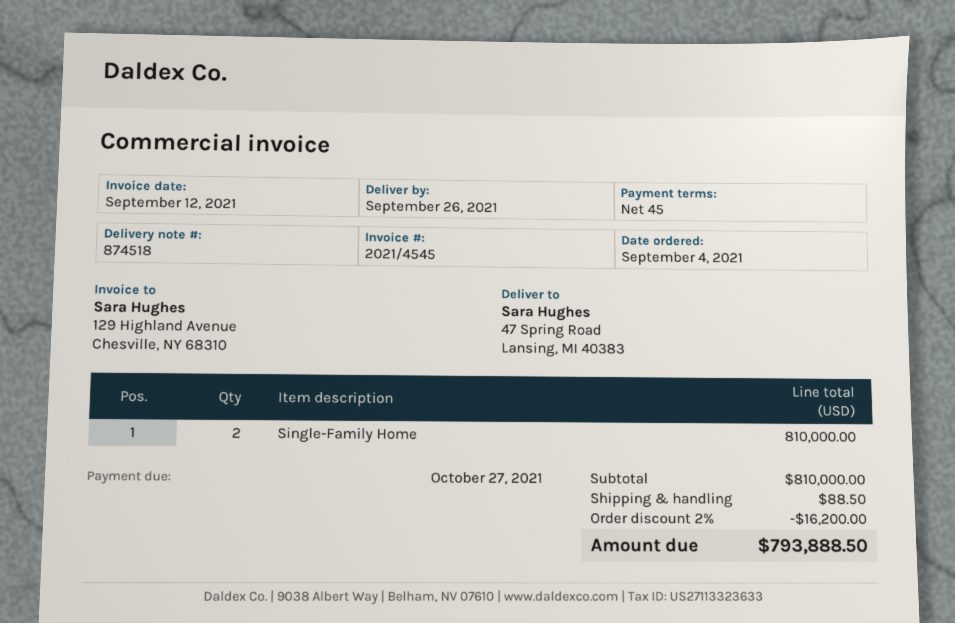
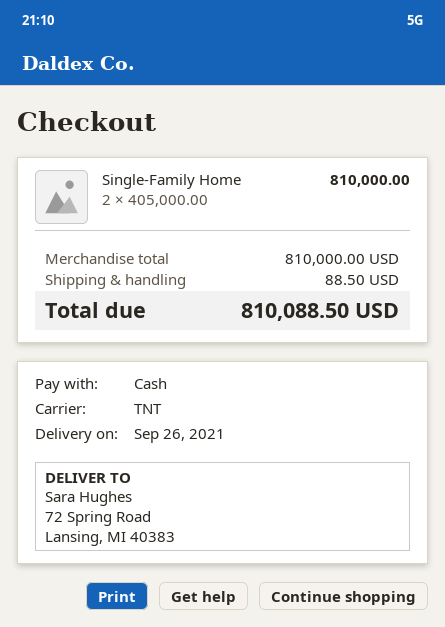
ship to: 47 Spring Road, Lansing, MI 40383 -> 72 Spring Road, Lansing, MI 40383
discount: 2% = 16200.00 -> none
total: 793888.50 -> 810088.50

